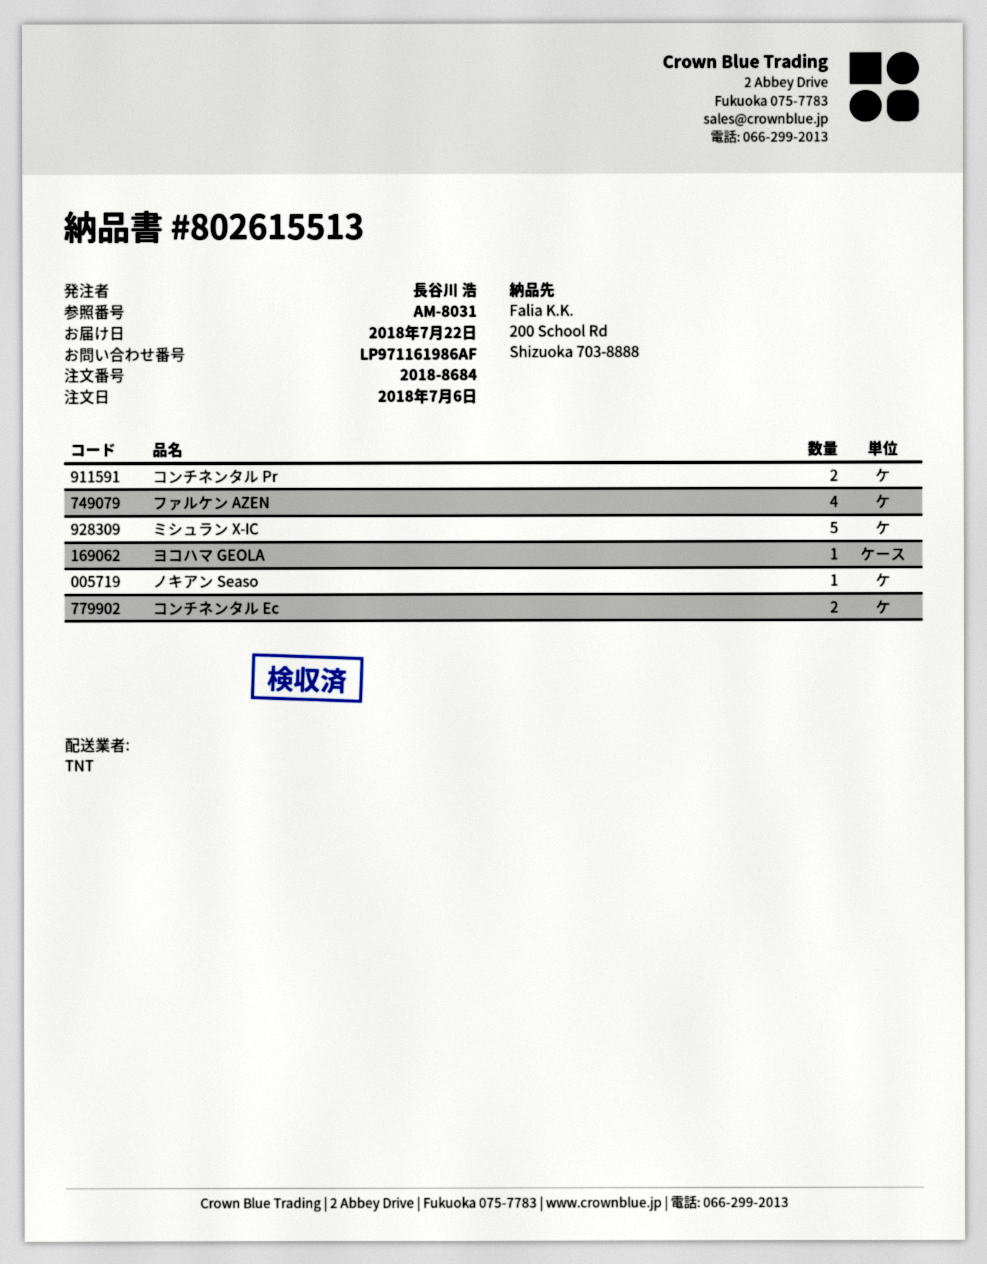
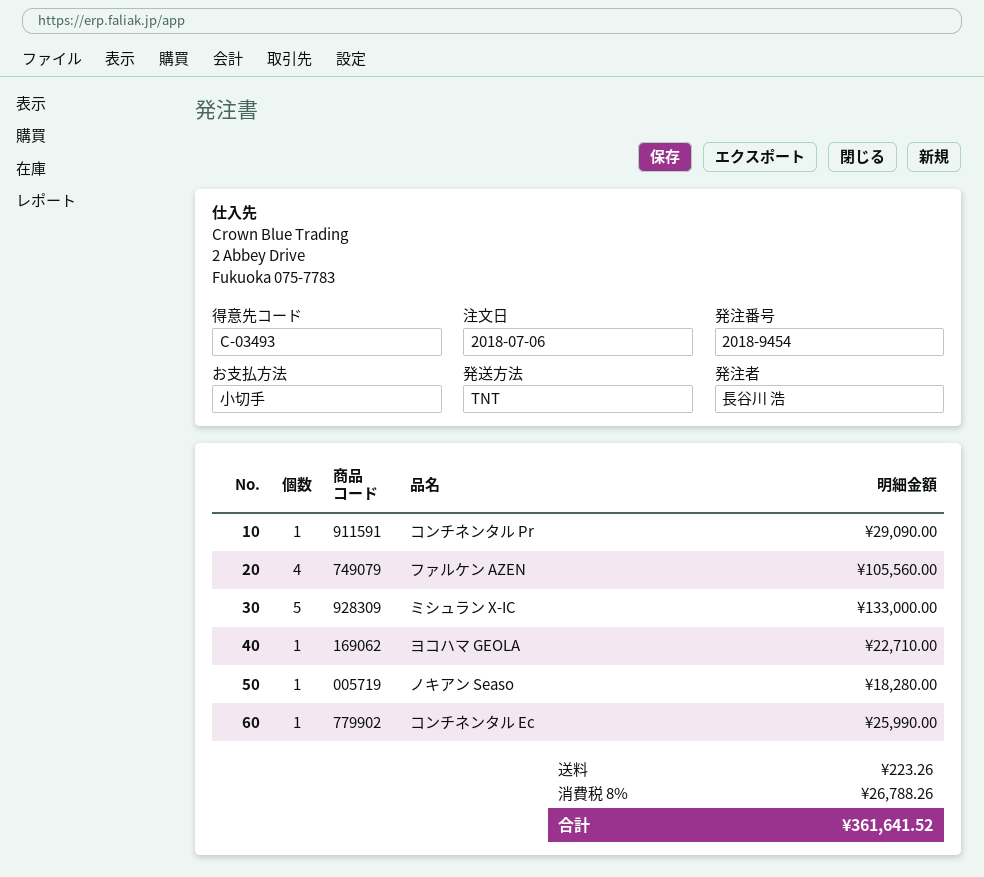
order number: 2018-8684 -> 2018-9454
コンチネンタル Pr: 2 -> 1
コンチネンタル Ec: 2 -> 1

